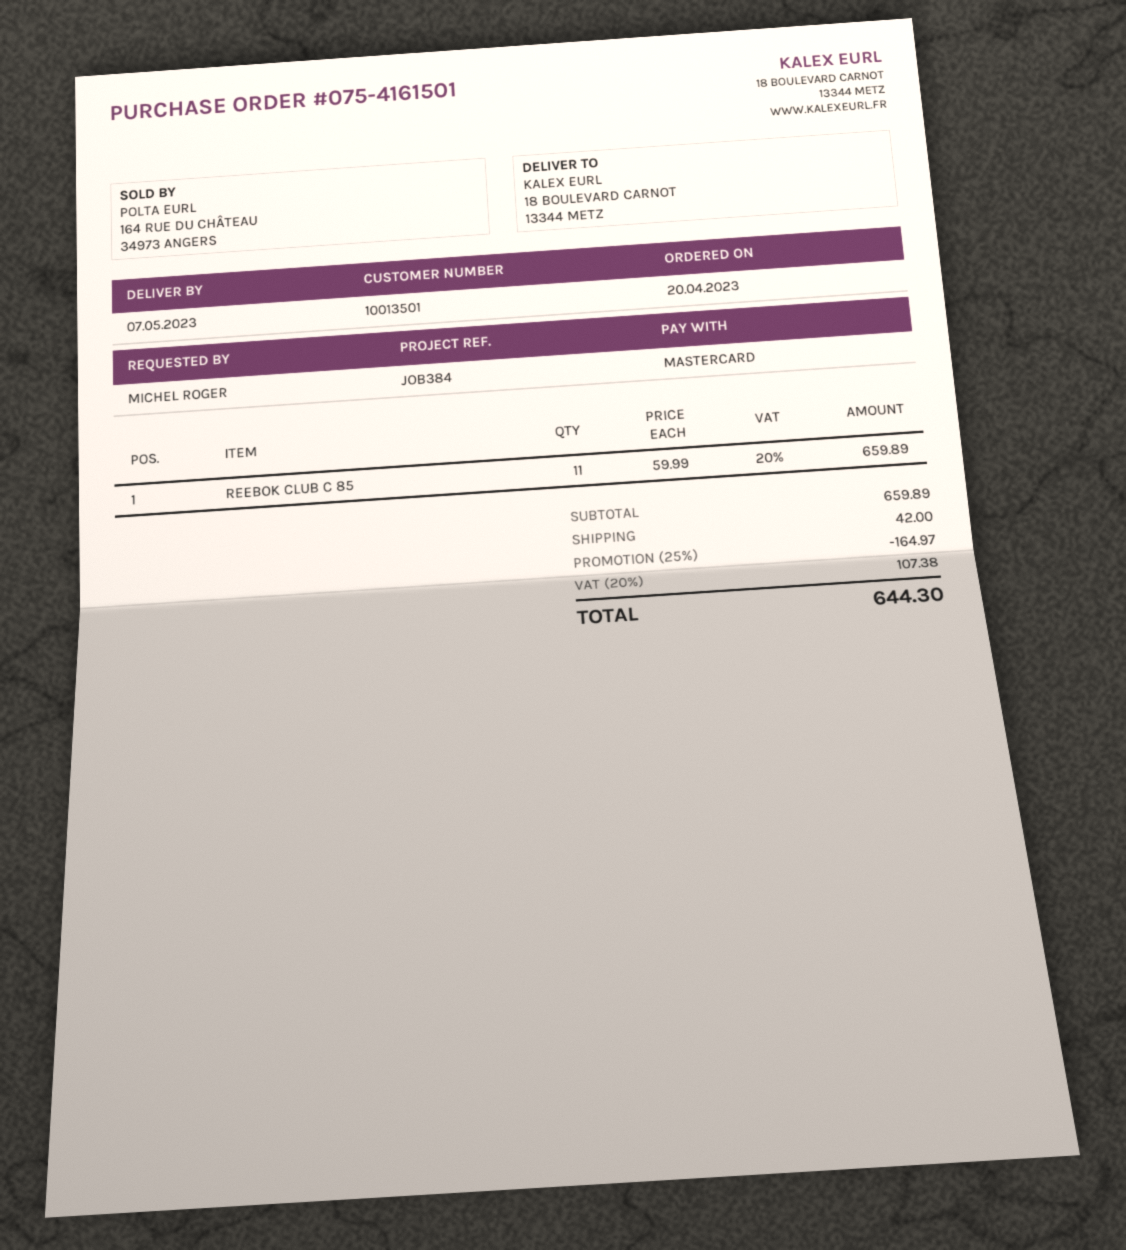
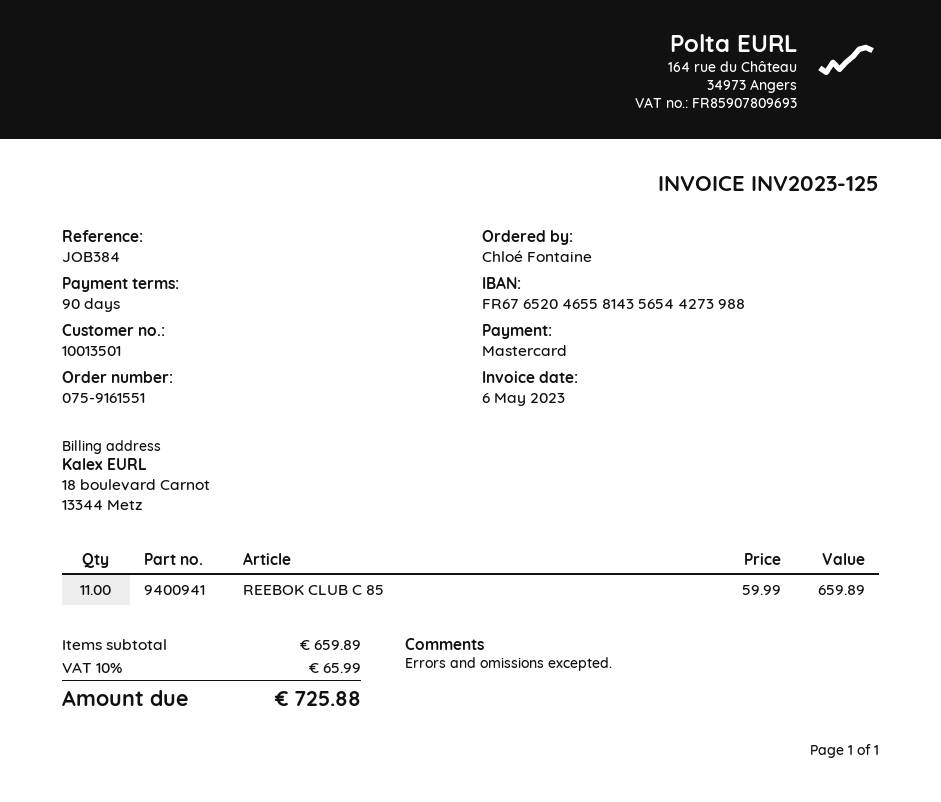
order number: 075-4161501 -> 075-9161551
ordered by: MICHEL ROGER -> Chloé Fontaine
discount: 25% = 164.97 -> none
shipping: 42.00 -> none
tax: 20% = 107.38 -> 10% = 65.99
total: 644.30 -> 725.88

